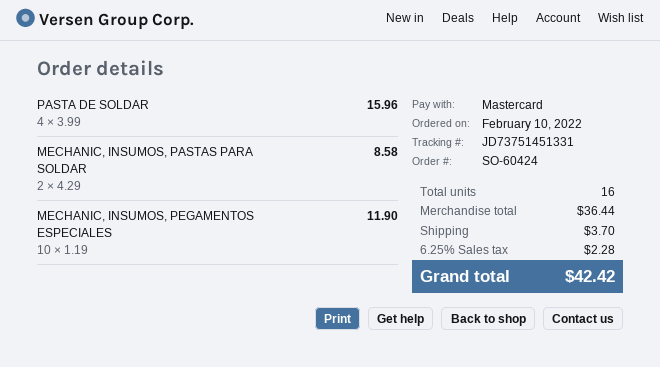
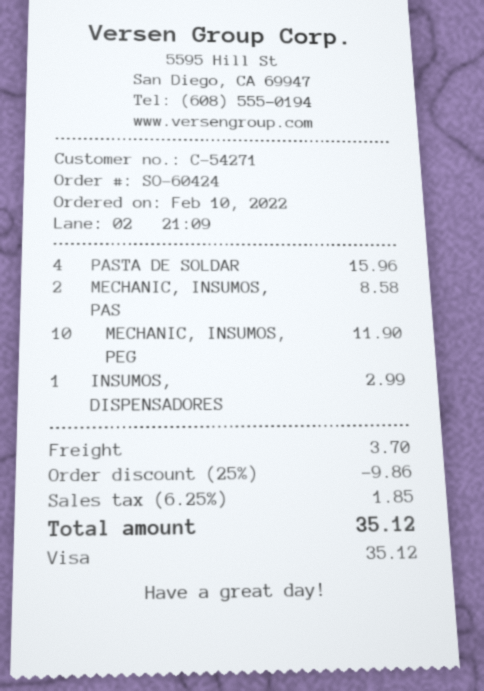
payment method: Mastercard -> Visa
INSUMOS, DISPENSADORES: none -> 1 for 2.99
discount: none -> 25% = 9.86
tax: 6.25% = 2.28 -> 6.25% = 1.85
total: 42.42 -> 35.12

